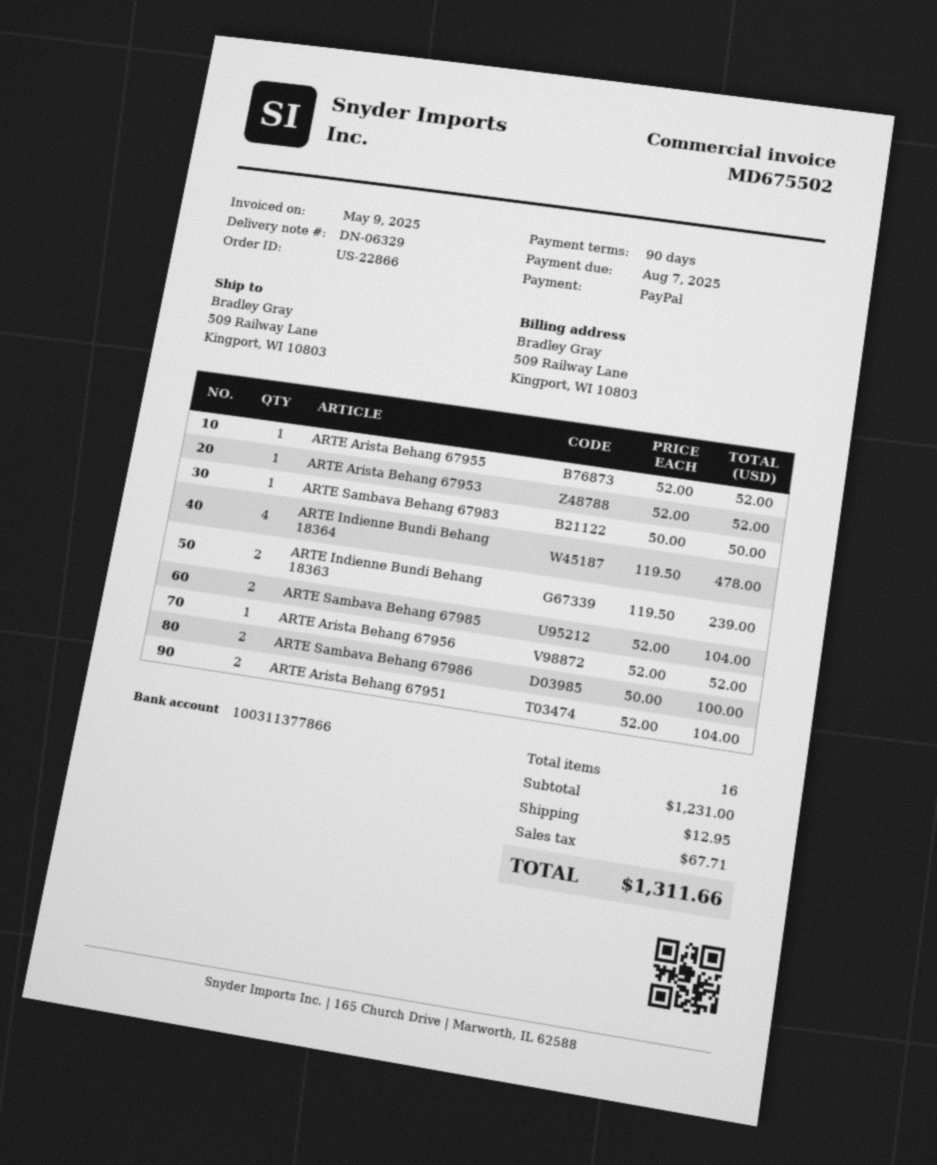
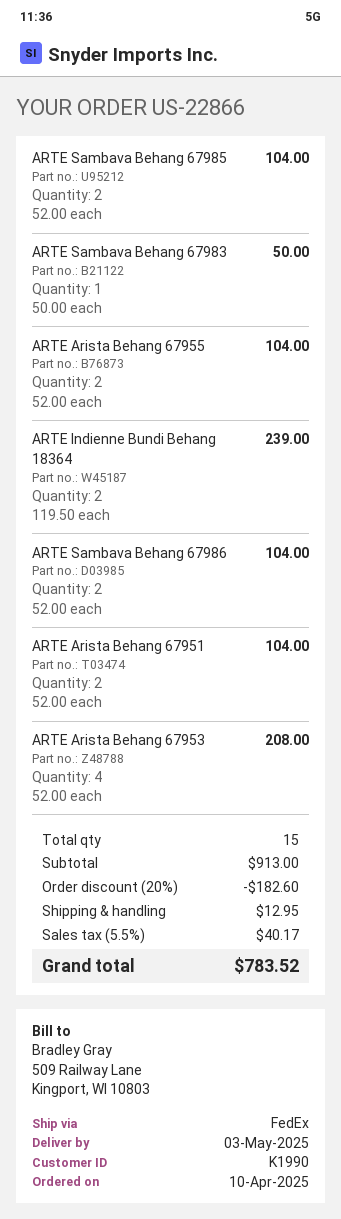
ARTE Arista Behang 67955: 1 x 52.00 = 52.00 -> 2 x 52.00 = 104.00
ARTE Arista Behang 67953: 1 x 52.00 = 52.00 -> 4 x 52.00 = 208.00
ARTE Indienne Bundi Behang 18364: 4 x 119.50 = 478.00 -> 2 x 119.50 = 239.00
ARTE Indienne Bundi Behang 18363: 2 x 119.50 = 239.00 -> none
ARTE Arista Behang 67956: 1 x 52.00 = 52.00 -> none
ARTE Sambava Behang 67986: 2 x 50.00 = 100.00 -> 2 x 52.00 = 104.00
total quantity: 16 -> 15
subtotal: 1231.00 -> 913.00
discount: none -> 20% = 182.60
tax: 67.71 -> 40.17
total: 1311.66 -> 783.52

